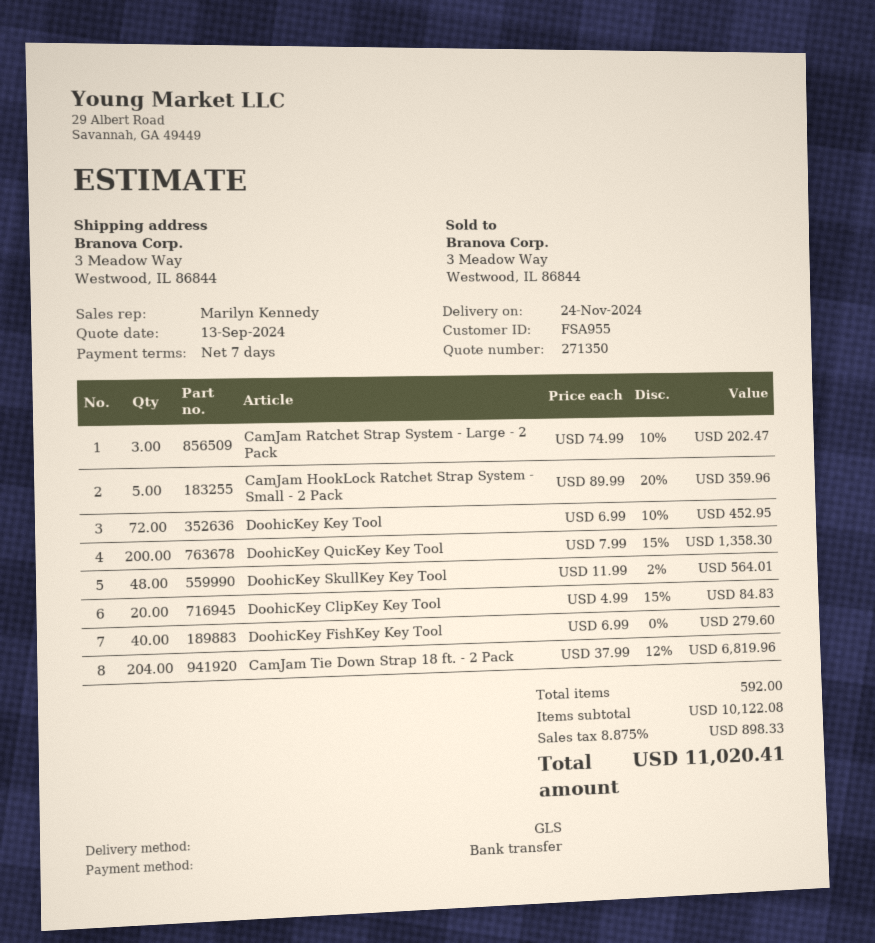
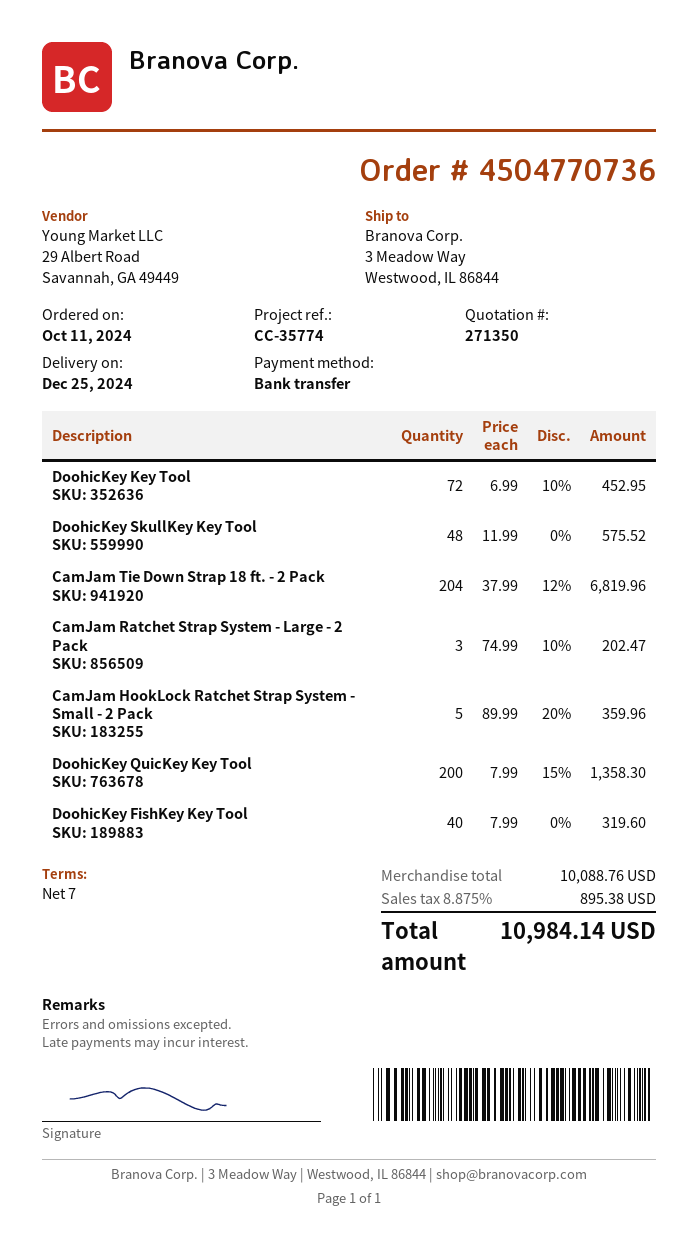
delivery date: 2024-11-24 -> 2024-12-25
DoohicKey SkullKey Key Tool: 48 x 11.99 - 2% = 564.01 -> 48 x 11.99 = 575.52
DoohicKey ClipKey Key Tool: 20 x 4.99 - 15% = 84.83 -> none
DoohicKey FishKey Key Tool: 40 x 6.99 = 279.60 -> 40 x 7.99 = 319.60
subtotal: 10122.08 -> 10088.76
tax: 8.875% = 898.33 -> 8.875% = 895.38
total: 11020.41 -> 10984.14

